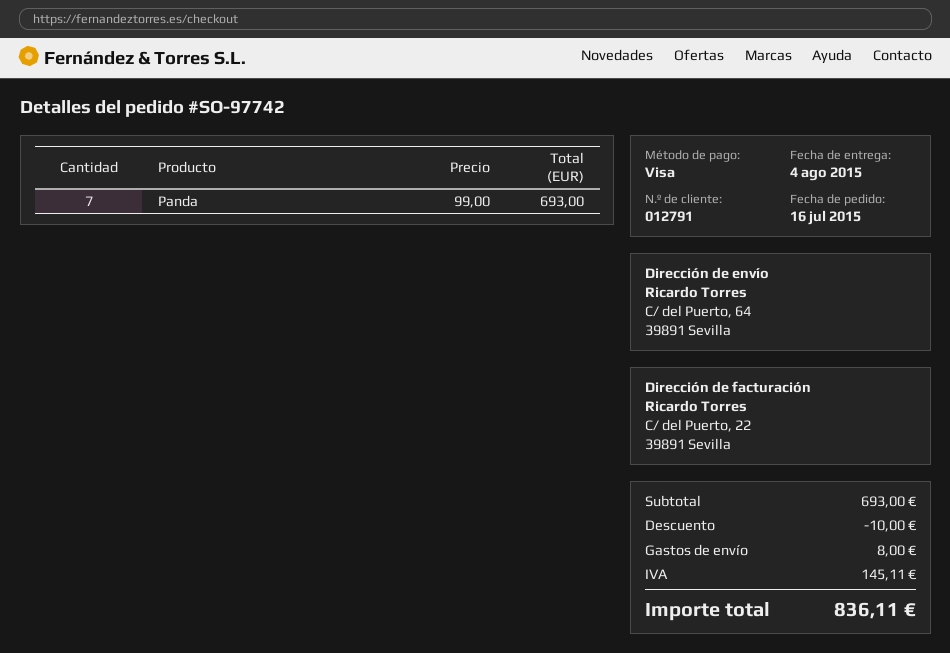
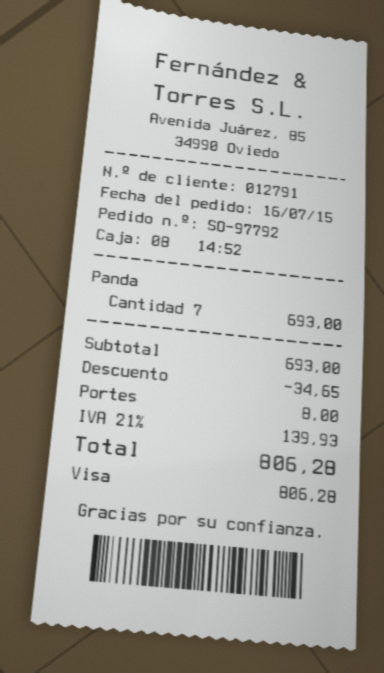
order number: SO-97742 -> SO-97792
discount: 10.00 -> 34.65
tax: 145.11 -> 139.93
total: 836.11 -> 806.28

